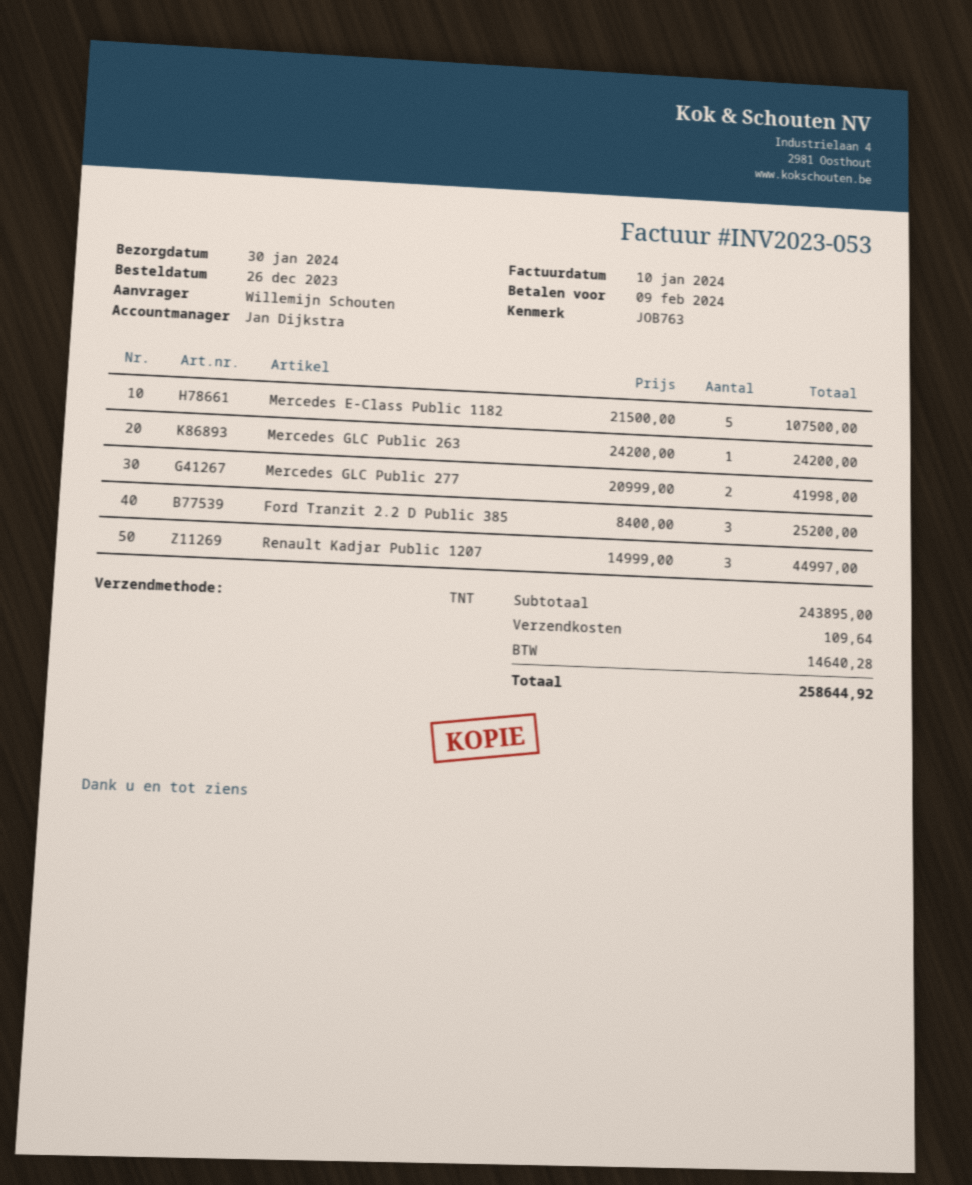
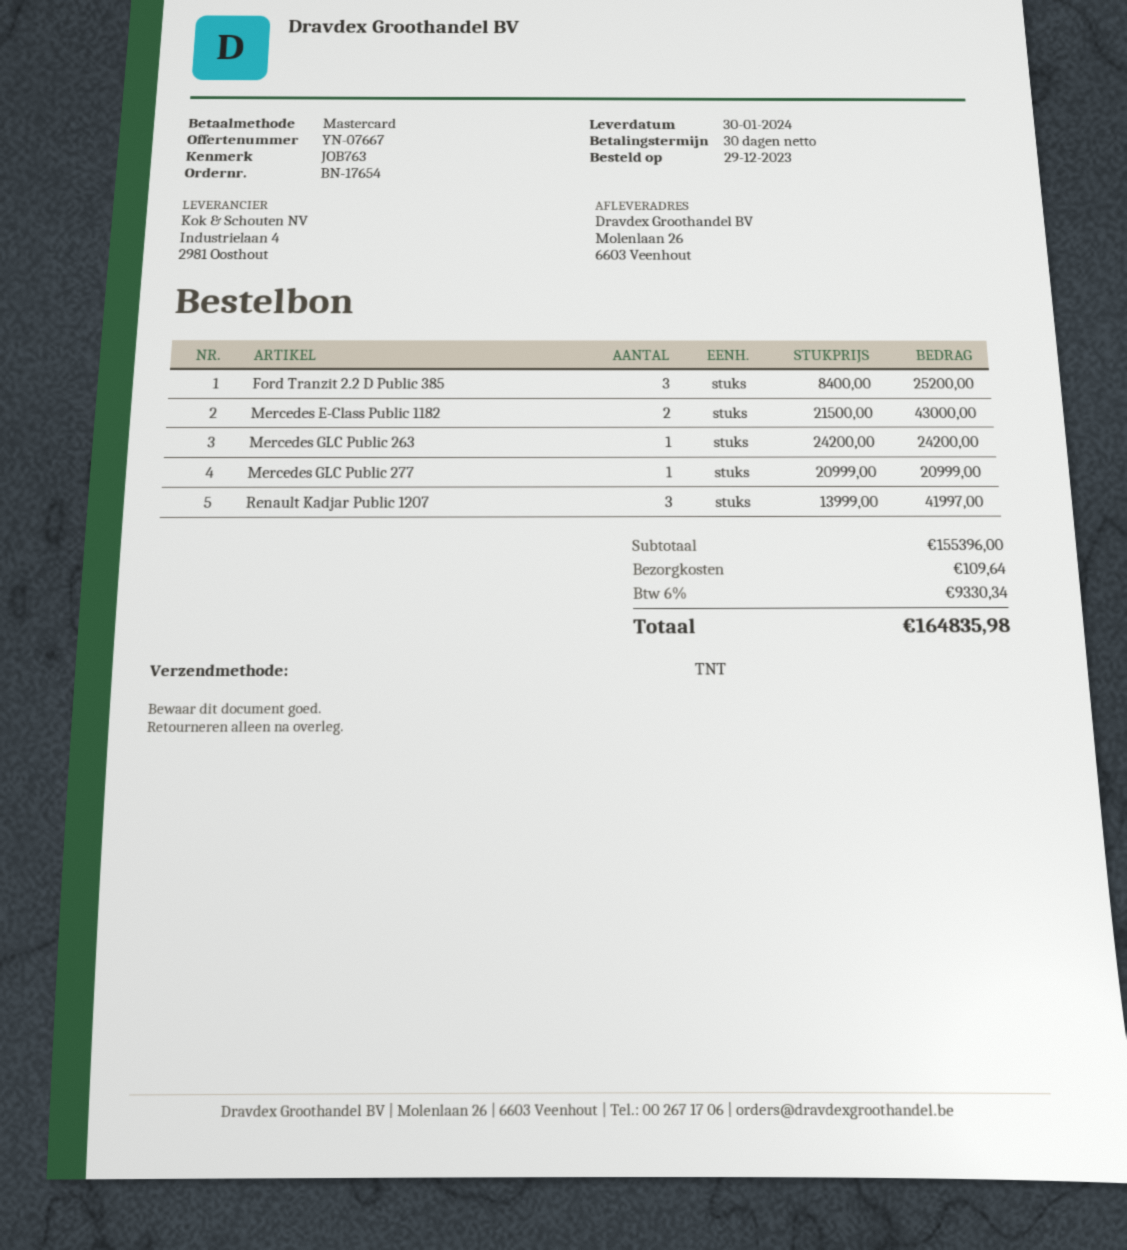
order date: 2023-12-26 -> 2023-12-29
Mercedes E-Class Public 1182: 5 x 21500.00 = 107500.00 -> 2 x 21500.00 = 43000.00
Mercedes GLC Public 277: 2 x 20999.00 = 41998.00 -> 1 x 20999.00 = 20999.00
Renault Kadjar Public 1207: 3 x 14999.00 = 44997.00 -> 3 x 13999.00 = 41997.00
subtotal: 243895.00 -> 155396.00
tax: 14640.28 -> 9330.34
total: 258644.92 -> 164835.98

